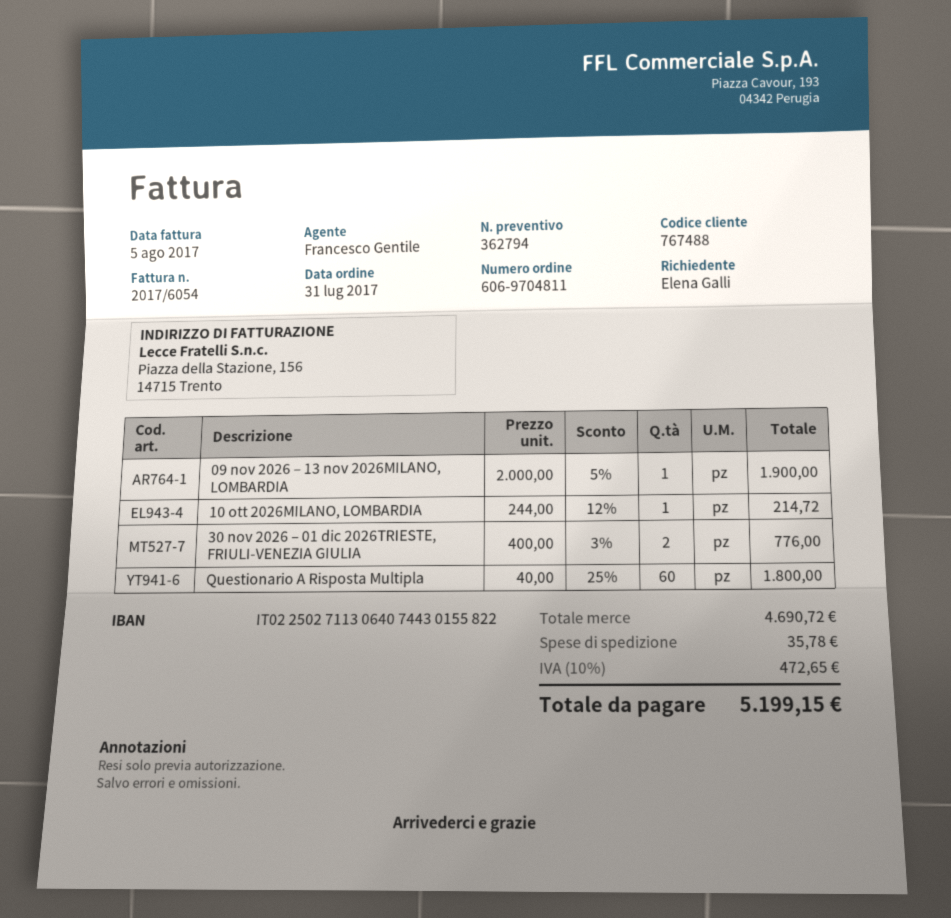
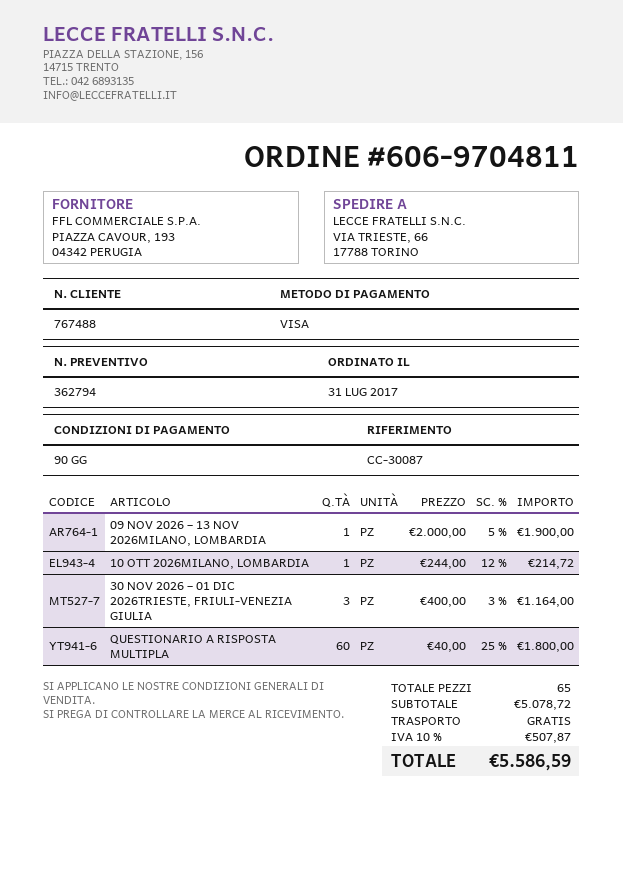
30 nov 2026 – 01 dic 2026TRIESTE, FRIULI-VENEZIA GIULIA: 2 x 400.00 - 3% = 776.00 -> 3 x 400.00 - 3% = 1164.00
subtotal: 4690.72 -> 5078.72
shipping: 35.78 -> 0.00
tax: 10% = 472.65 -> 10% = 507.87
total: 5199.15 -> 5586.59

